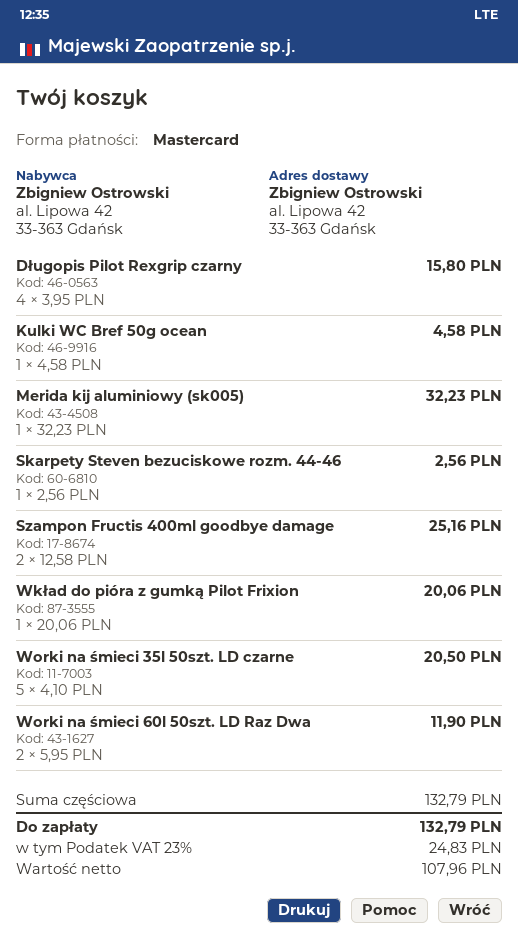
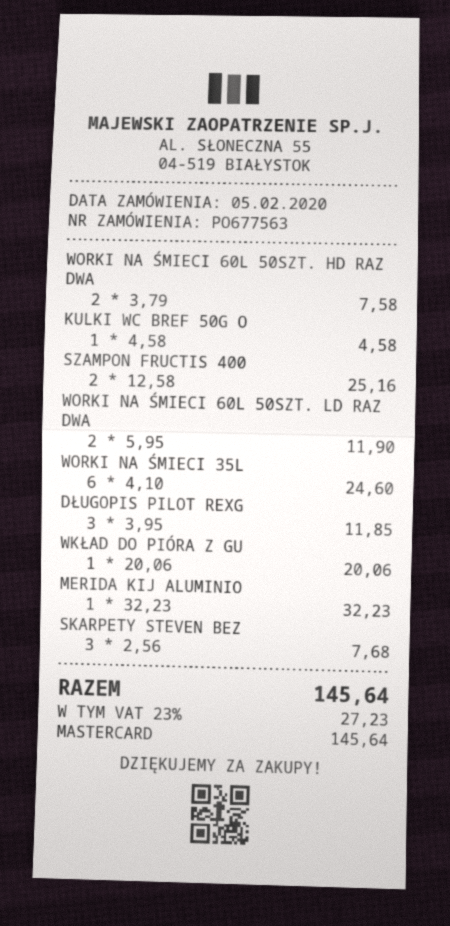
Długopis Pilot Rexgrip czarny: 4 x 3.95 = 15.80 -> 3 x 3.95 = 11.85
Skarpety Steven bezuciskowe rozm. 44-46: 1 x 2.56 = 2.56 -> 3 x 2.56 = 7.68
Worki na śmieci 35l 50szt. LD czarne: 5 x 4.10 = 20.50 -> 6 x 4.10 = 24.60
WORKI NA ŚMIECI 60L 50SZT. HD RAZ DWA: none -> 2 x 3.79 = 7.58
tax: 23% = 24.83 -> 23% = 27.23
total: 132.79 -> 145.64

